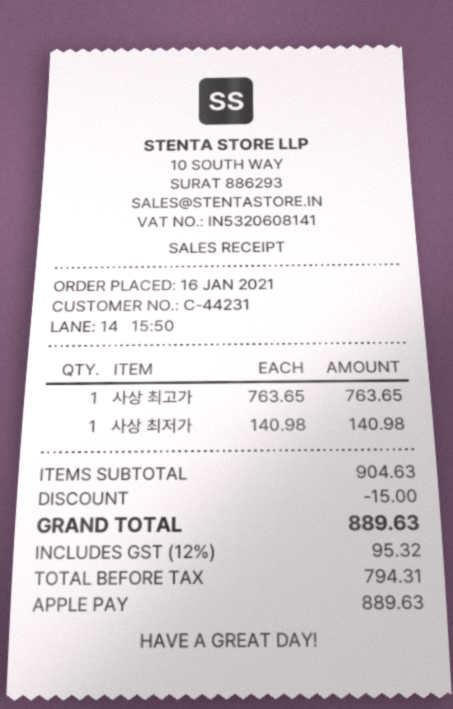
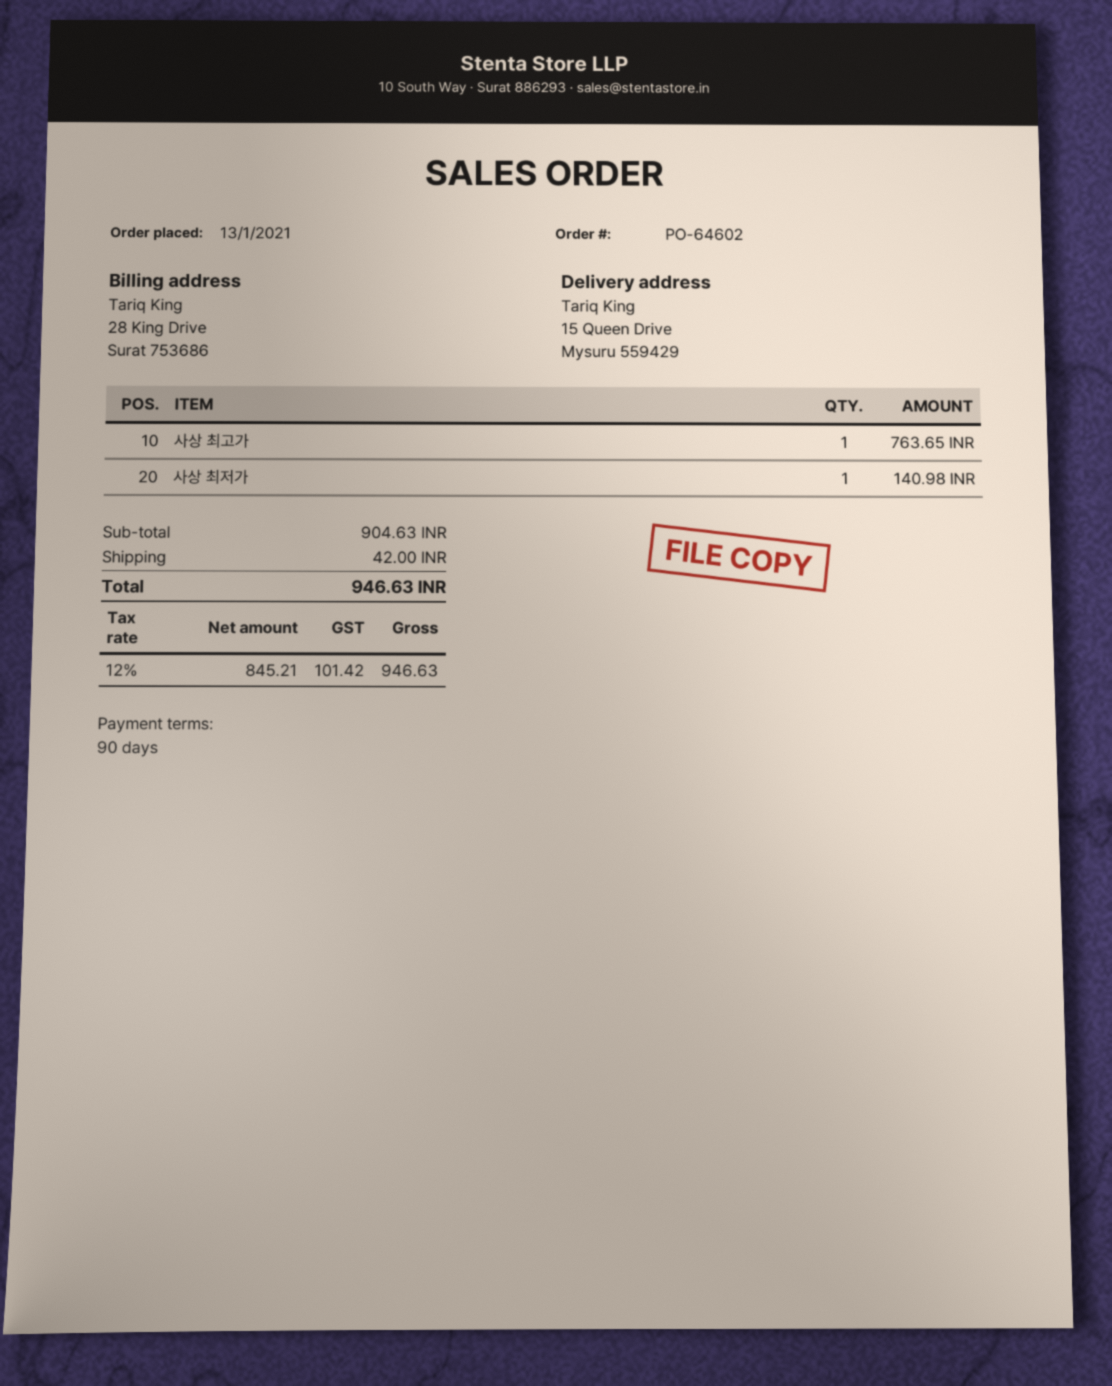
order date: 2021-01-16 -> 2021-01-13
discount: 15.00 -> none
shipping: none -> 42.00
net: 794.31 -> 845.21
tax: 12% = 95.32 -> 12% = 101.42
total: 889.63 -> 946.63

